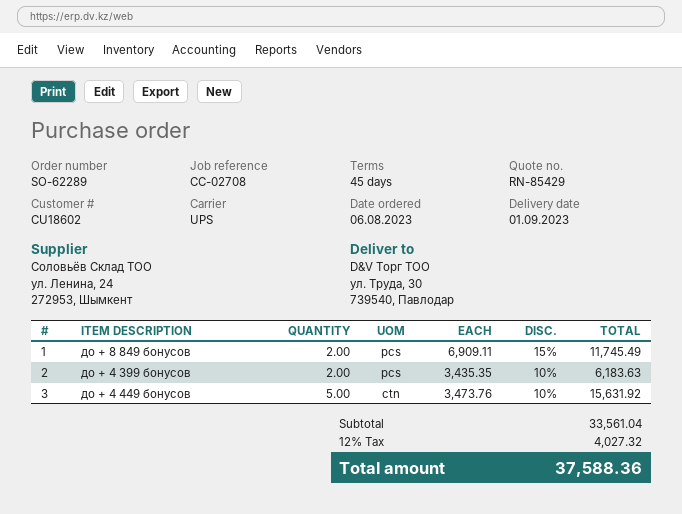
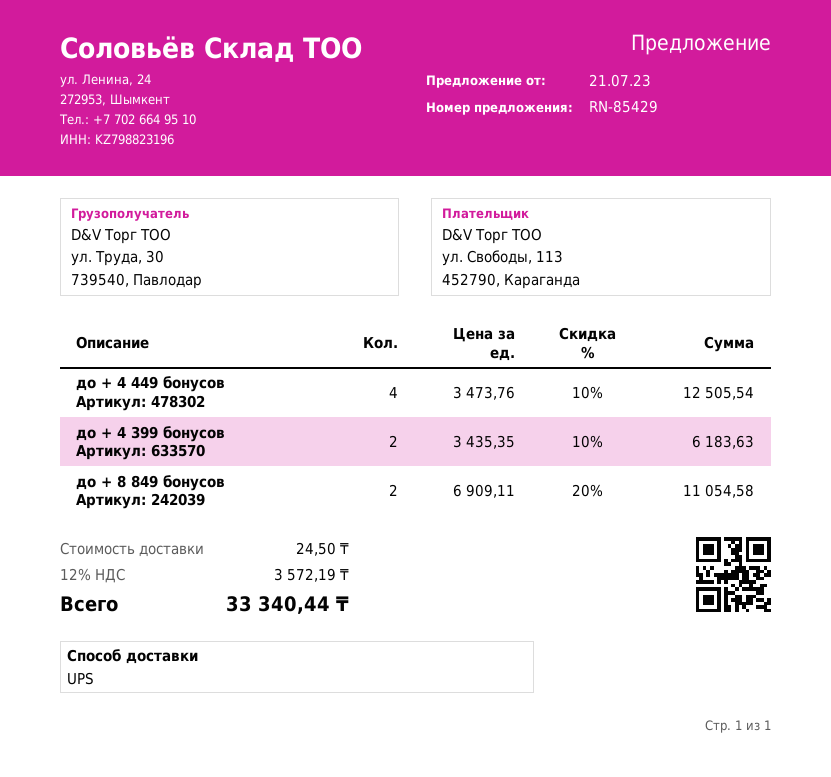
до + 8 849 бонусов: 2 x 6909.11 - 15% = 11745.49 -> 2 x 6909.11 - 20% = 11054.58
до + 4 449 бонусов: 5 x 3473.76 - 10% = 15631.92 -> 4 x 3473.76 - 10% = 12505.54
shipping: none -> 24.50
tax: 12% = 4027.32 -> 12% = 3572.19
total: 37588.36 -> 33340.44

